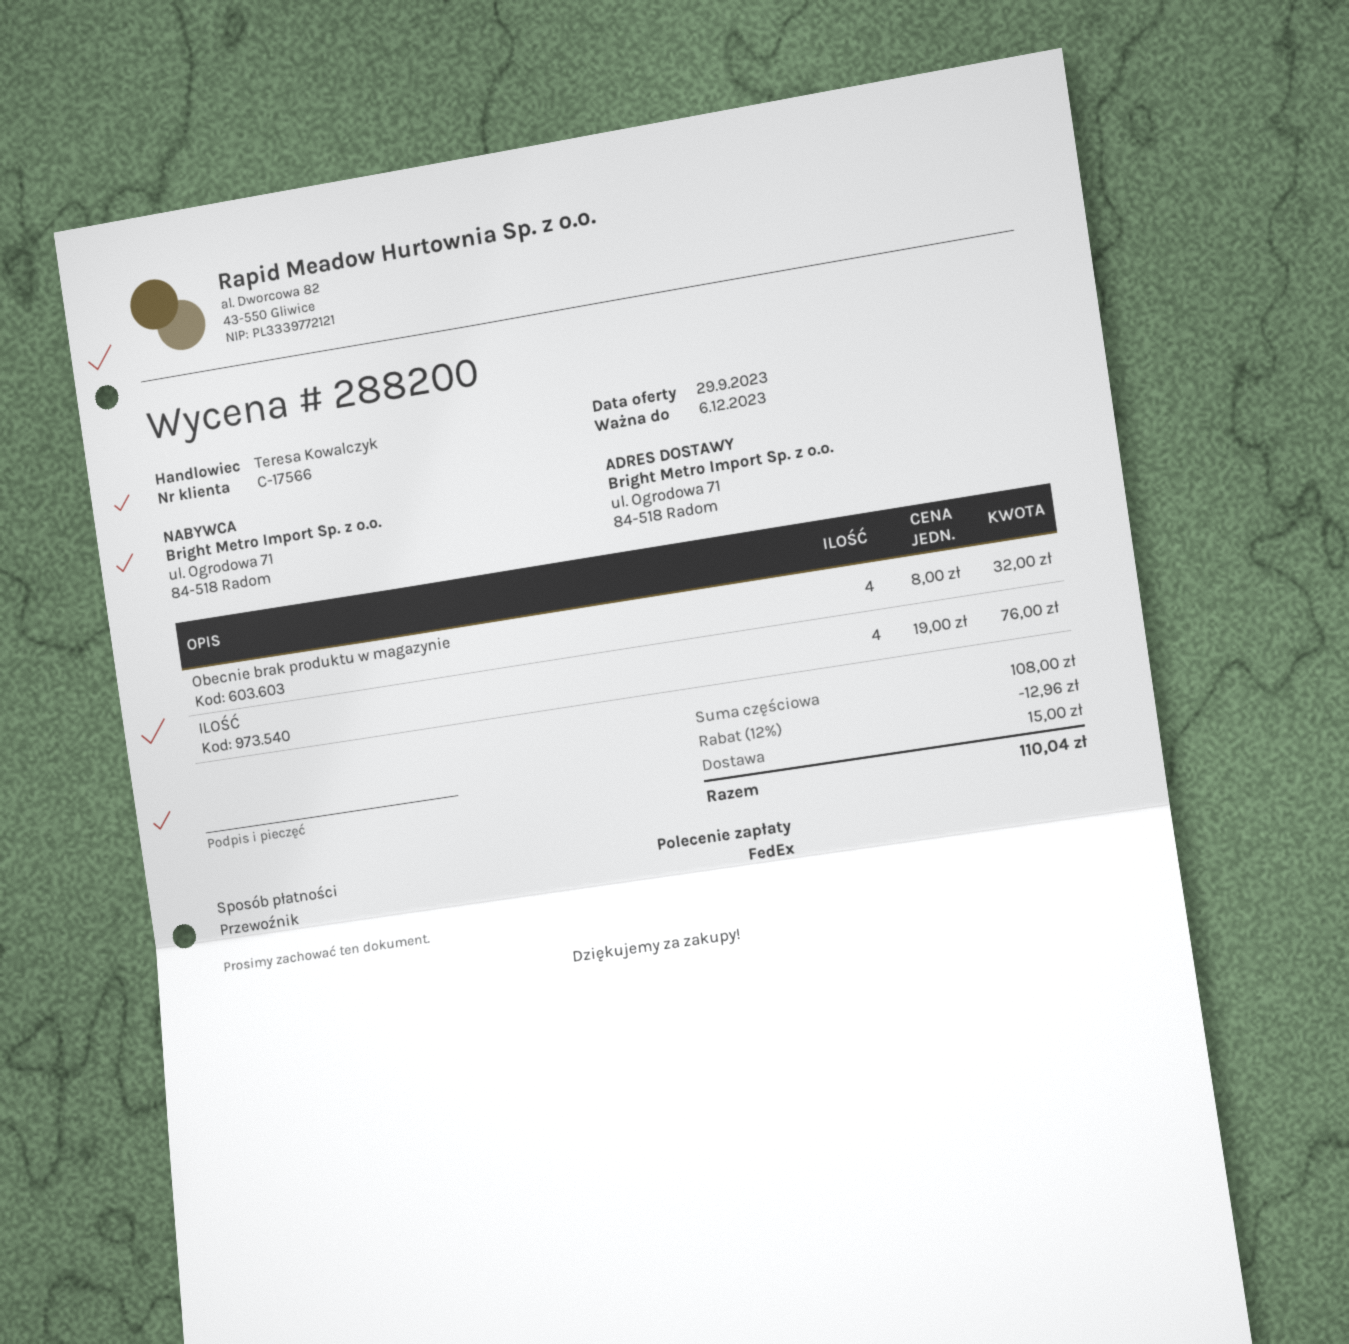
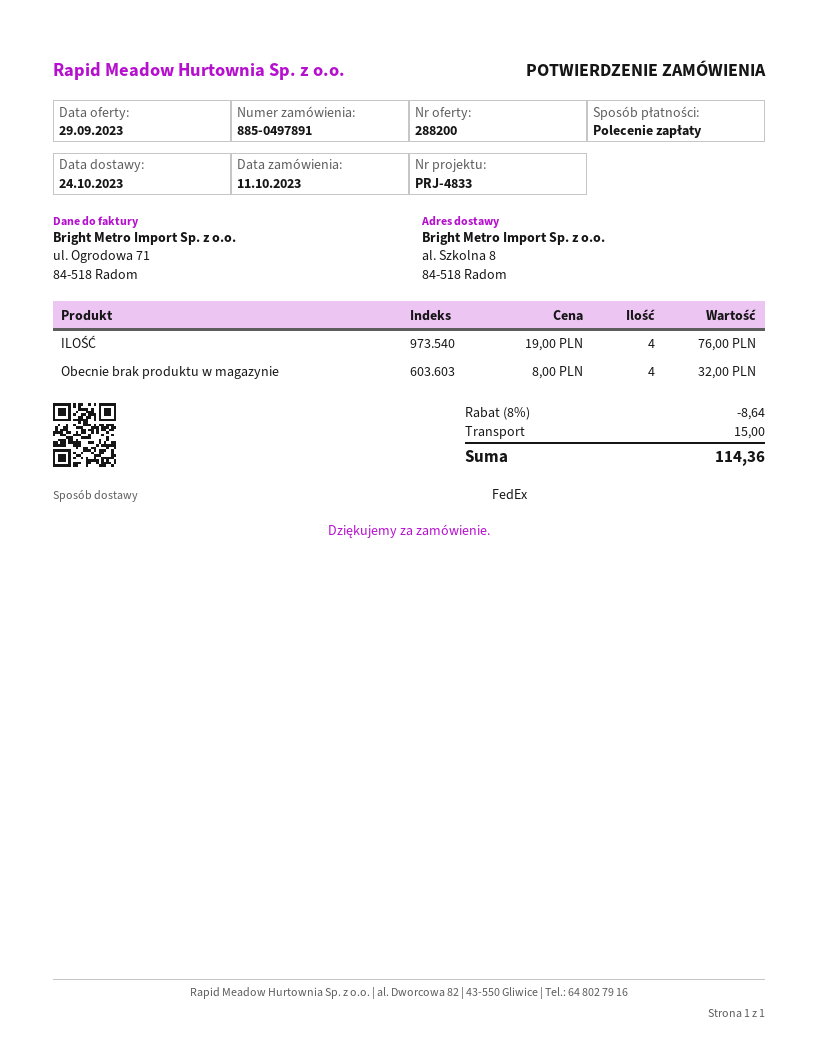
ship to: ul. Ogrodowa 71, 84-518 Radom -> al. Szkolna 8, 84-518 Radom
discount: 12% = 12.96 -> 8% = 8.64
total: 110.04 -> 114.36

